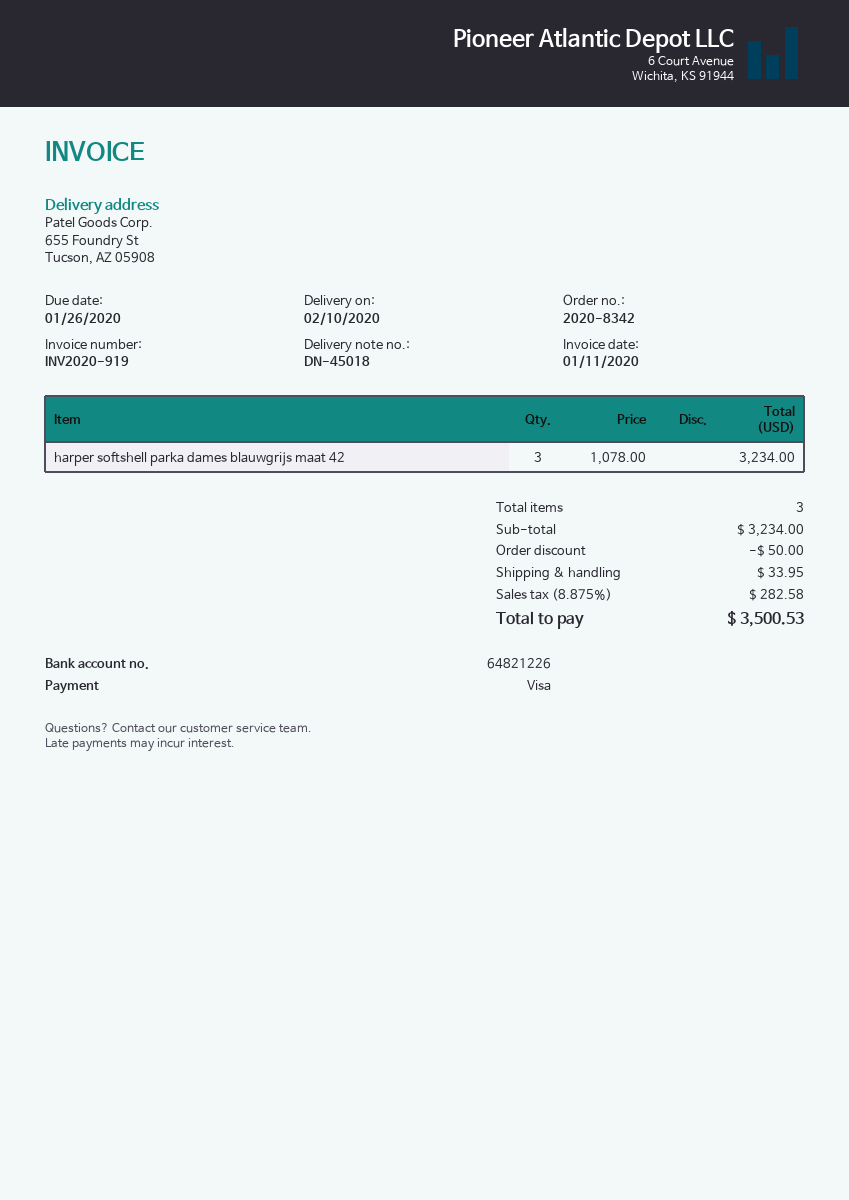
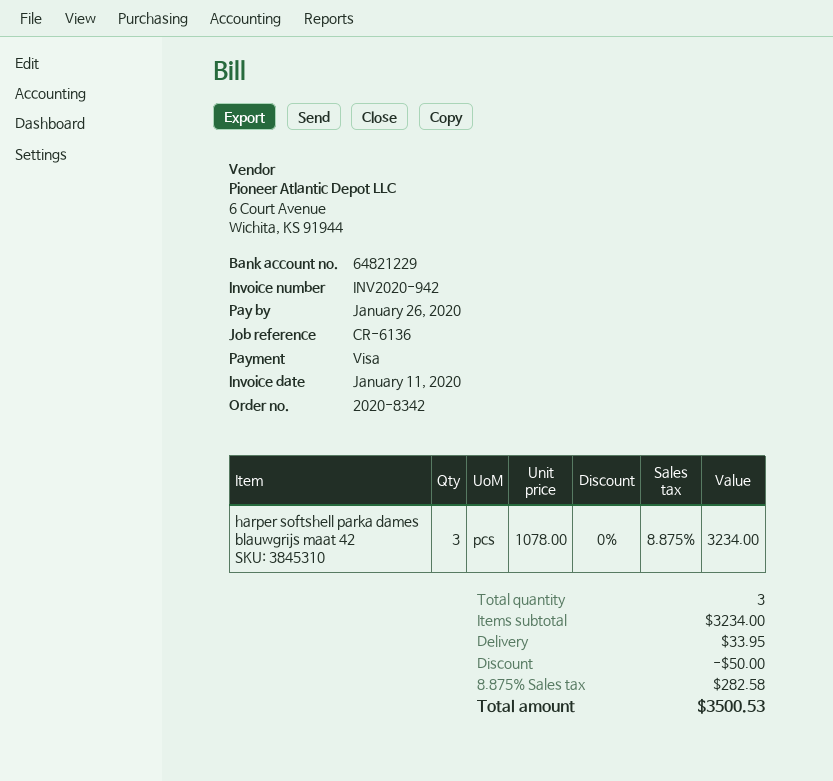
invoice number: INV2020-919 -> INV2020-942
bank account: 64821226 -> 64821229

